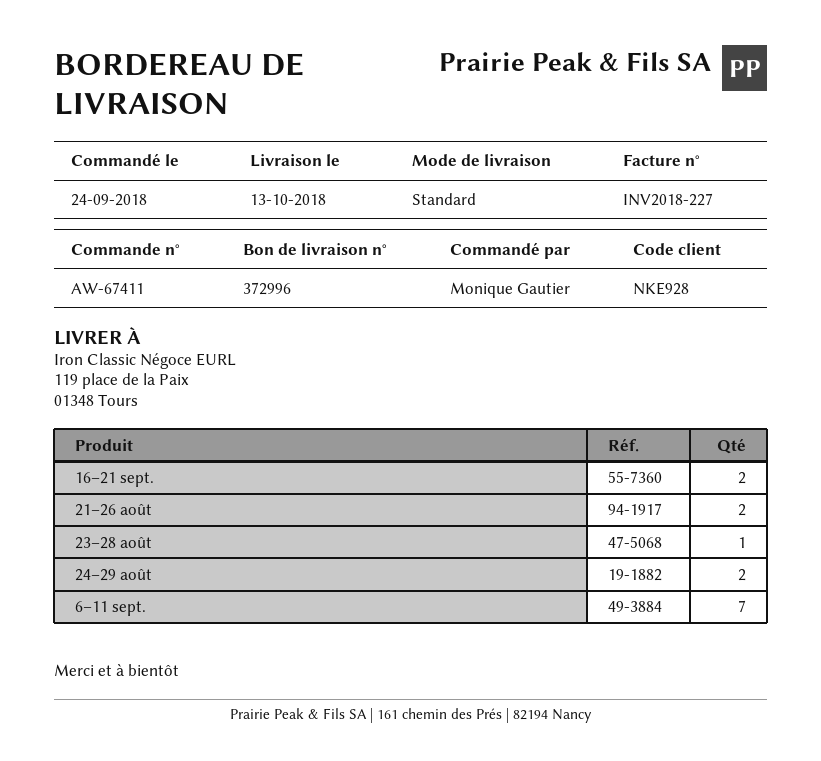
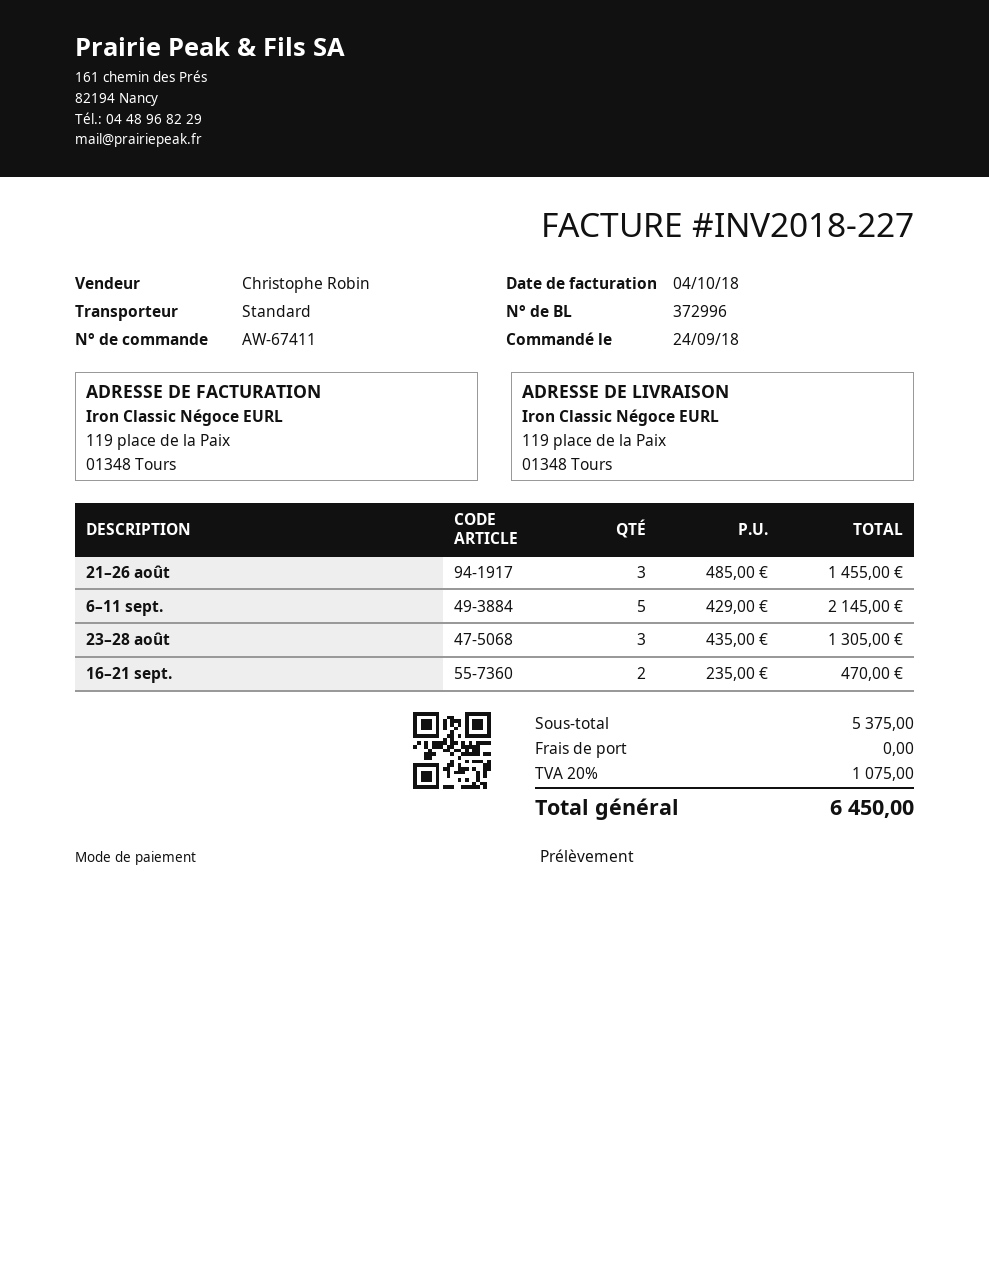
21–26 août: 2 -> 3
23–28 août: 1 -> 3
24–29 août: 2 -> none
6–11 sept.: 7 -> 5

